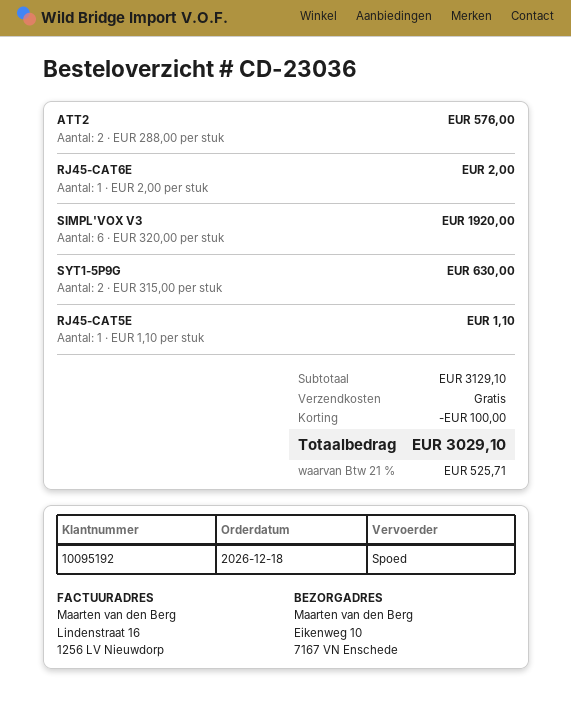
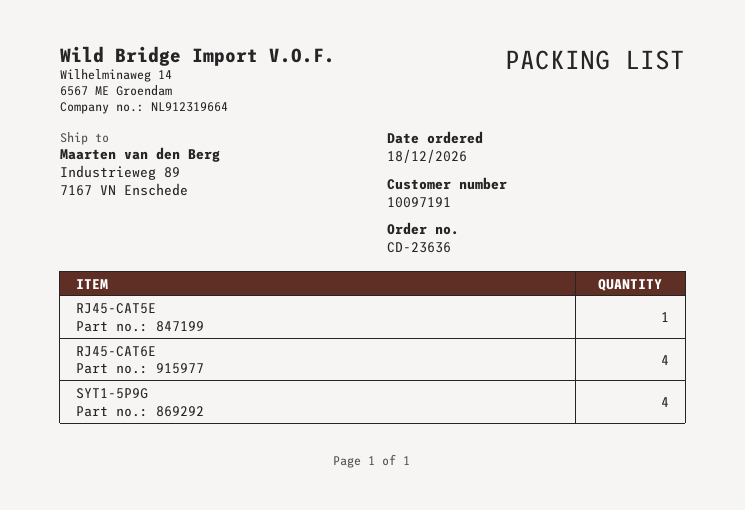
order number: CD-23036 -> CD-23636
customer number: 10095192 -> 10097191
ship to: Eikenweg 10, 7167 VN Enschede -> Industrieweg 89, 7167 VN Enschede
ATT2: 2 -> none
RJ45-CAT6E: 1 -> 4
SIMPL'VOX V3: 6 -> none
SYT1-5P9G: 2 -> 4

